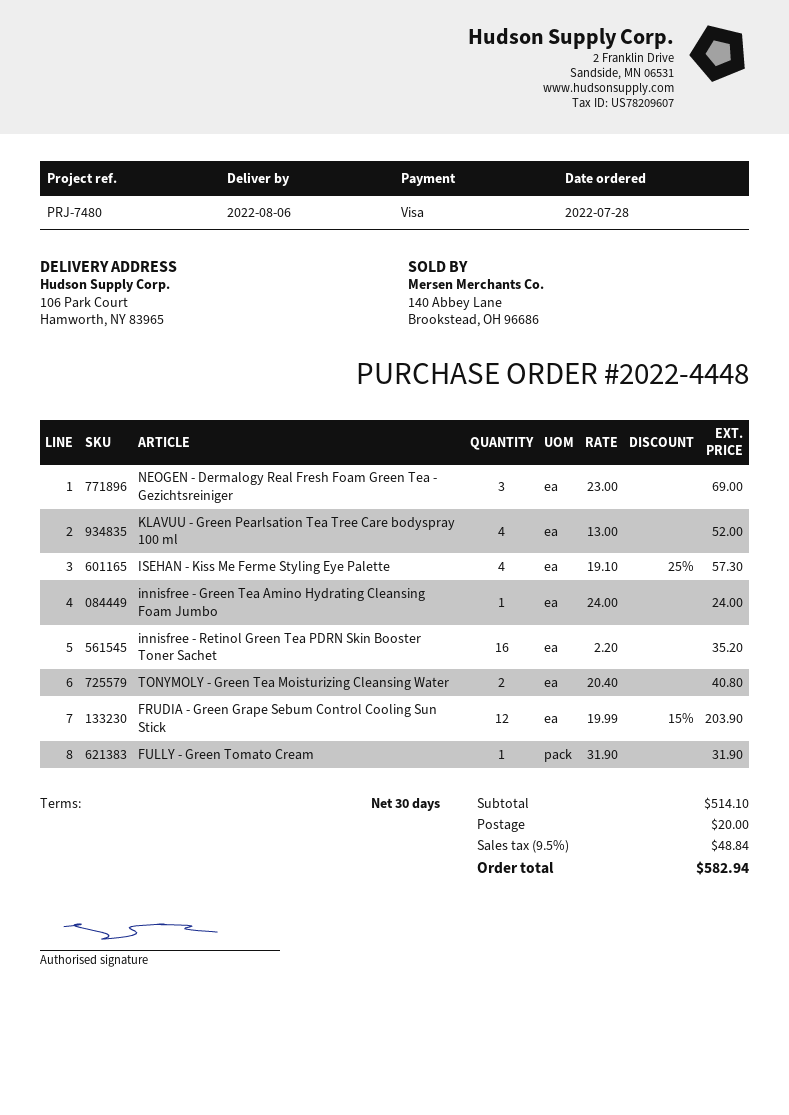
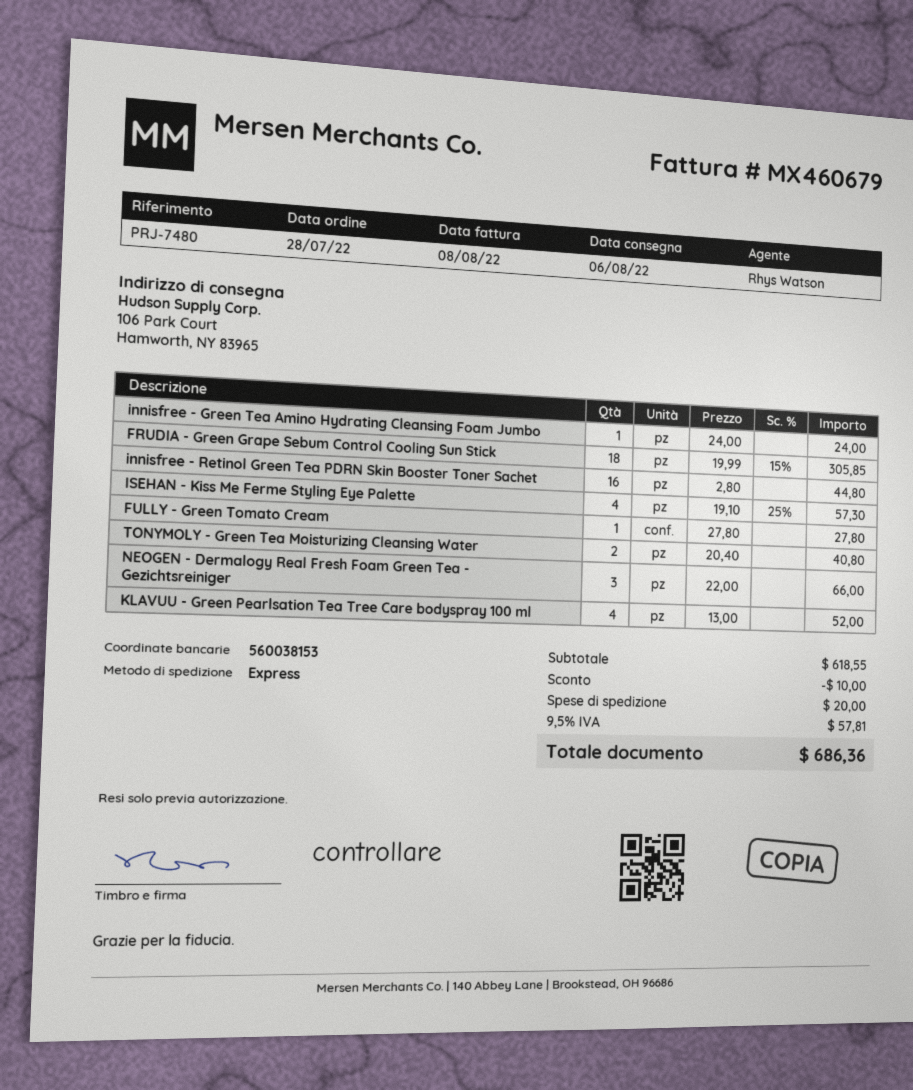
NEOGEN - Dermalogy Real Fresh Foam Green Tea - Gezichtsreiniger: 3 x 23.00 = 69.00 -> 3 x 22.00 = 66.00
innisfree - Retinol Green Tea PDRN Skin Booster Toner Sachet: 16 x 2.20 = 35.20 -> 16 x 2.80 = 44.80
FRUDIA - Green Grape Sebum Control Cooling Sun Stick: 12 x 19.99 - 15% = 203.90 -> 18 x 19.99 - 15% = 305.85
FULLY - Green Tomato Cream: 1 x 31.90 = 31.90 -> 1 x 27.80 = 27.80
subtotal: 514.10 -> 618.55
discount: none -> 10.00
tax: 9.5% = 48.84 -> 9.5% = 57.81
total: 582.94 -> 686.36

